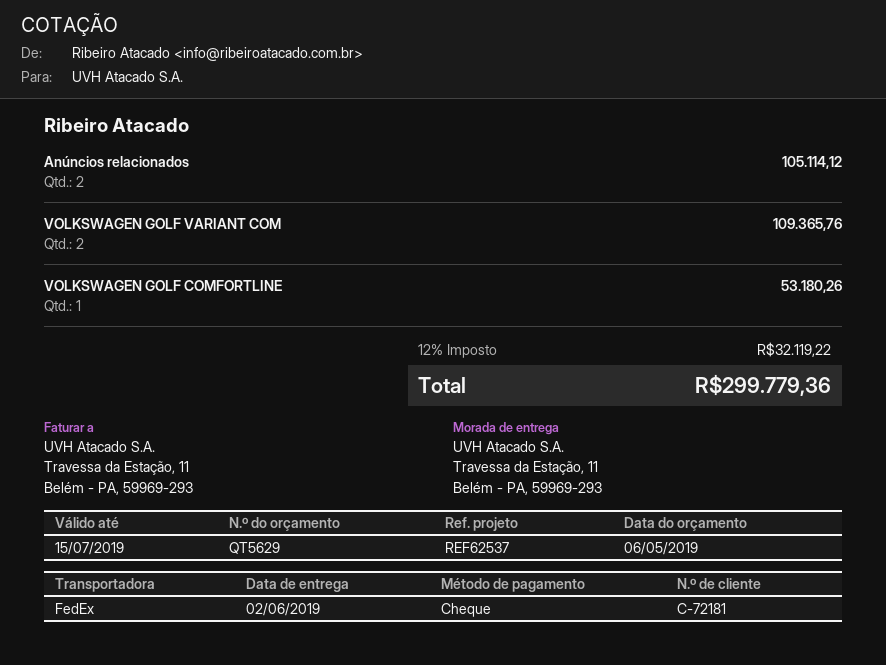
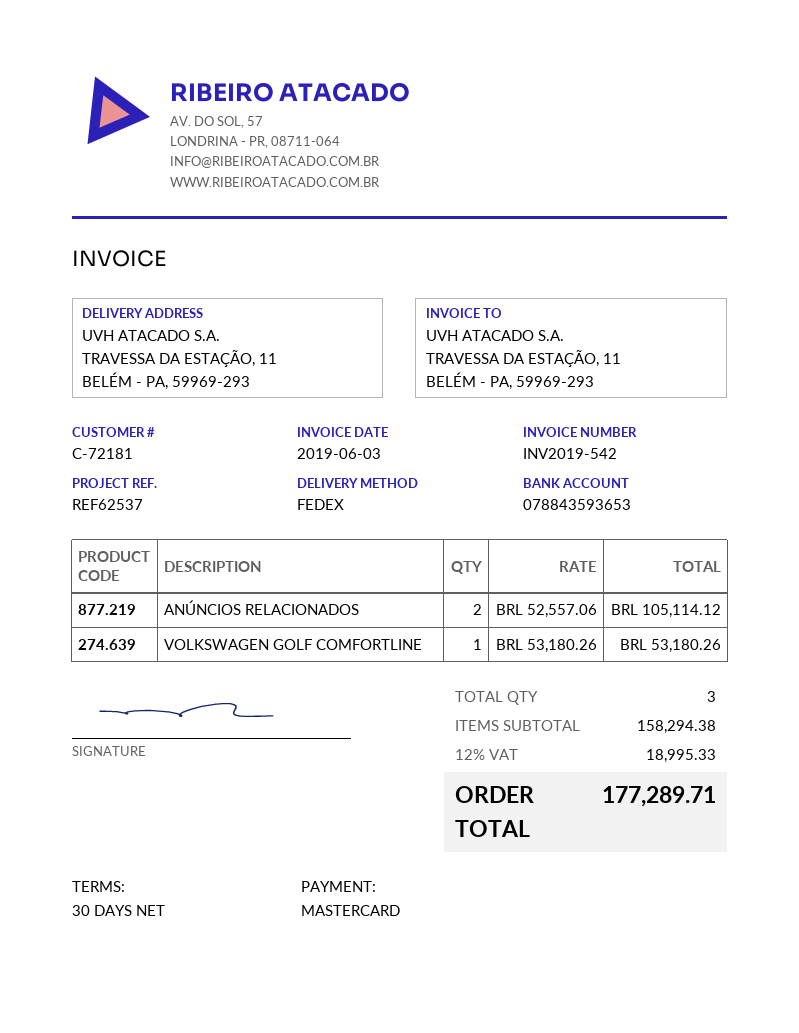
payment method: cheque -> Mastercard
VOLKSWAGEN GOLF VARIANT COM: 2 for 109365.76 -> none
tax: 12% = 32119.22 -> 12% = 18995.33
total: 299779.36 -> 177289.71

